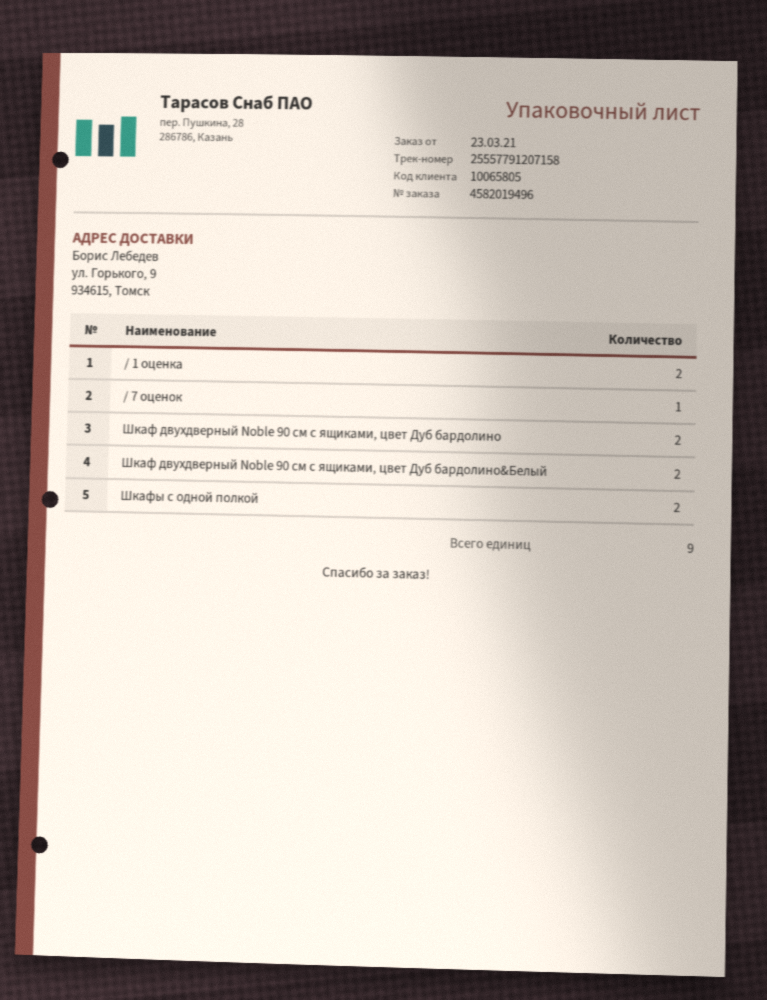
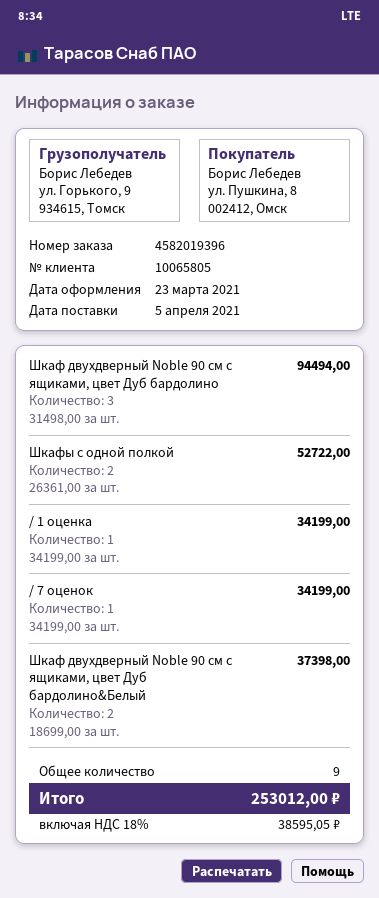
order number: 4582019496 -> 4582019396
/ 1 оценка: 2 -> 1
Шкаф двухдверный Noble 90 см с ящиками, цвет Дуб бардолино: 2 -> 3

